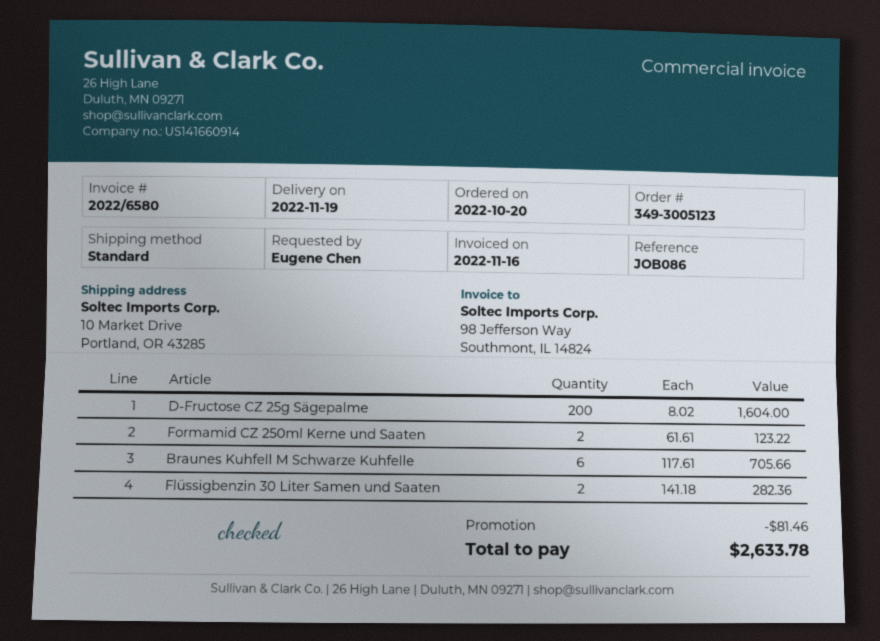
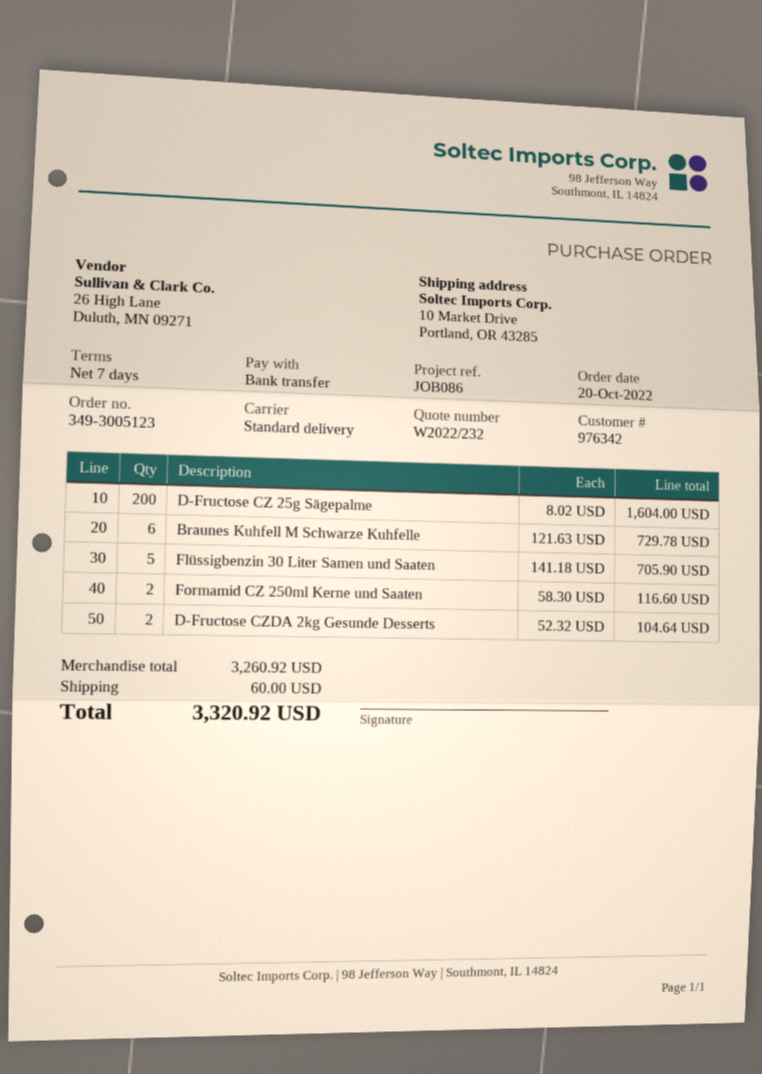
Formamid CZ 250ml Kerne und Saaten: 2 x 61.61 = 123.22 -> 2 x 58.30 = 116.60
Braunes Kuhfell M Schwarze Kuhfelle: 6 x 117.61 = 705.66 -> 6 x 121.63 = 729.78
Flüssigbenzin 30 Liter Samen und Saaten: 2 x 141.18 = 282.36 -> 5 x 141.18 = 705.90
D-Fructose CZDA 2kg Gesunde Desserts: none -> 2 x 52.32 = 104.64
discount: 81.46 -> none
shipping: none -> 60.00
total: 2633.78 -> 3320.92

